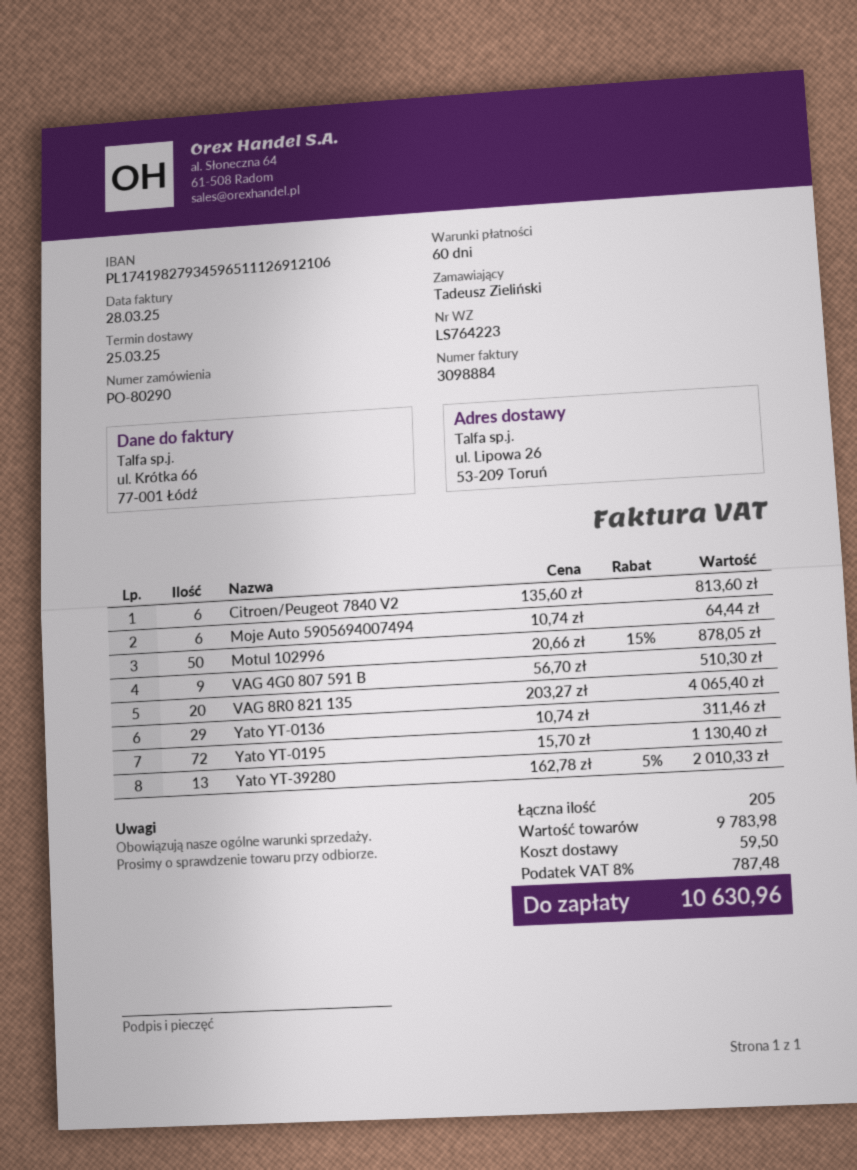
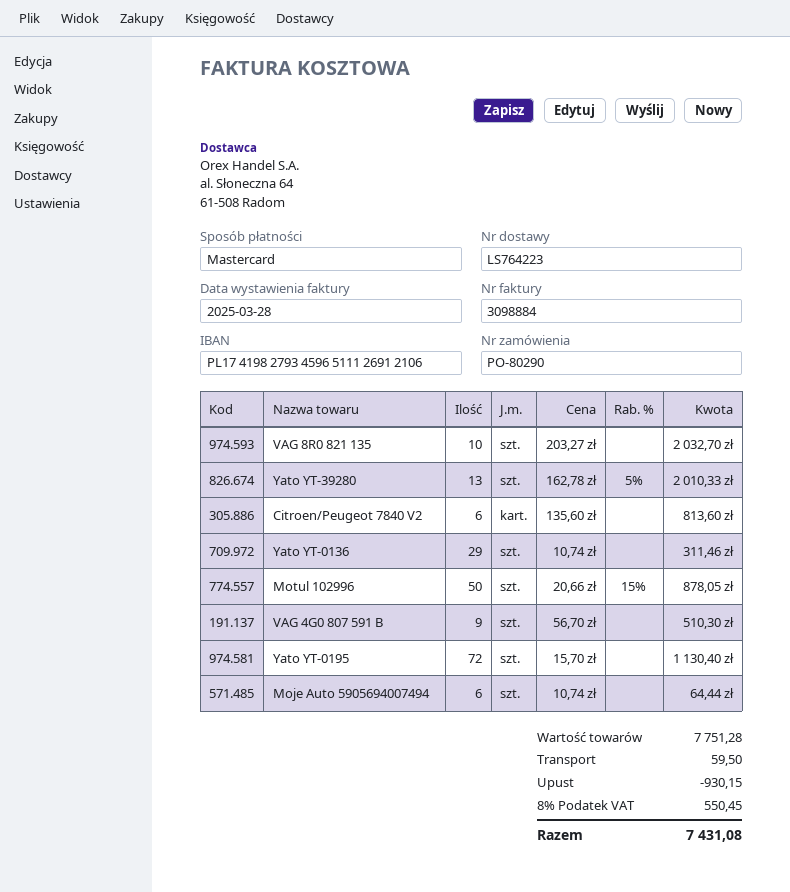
VAG 8R0 821 135: 20 x 203.27 = 4065.40 -> 10 x 203.27 = 2032.70
subtotal: 9783.98 -> 7751.28
discount: none -> 930.15
tax: 8% = 787.48 -> 8% = 550.45
total: 10630.96 -> 7431.08

